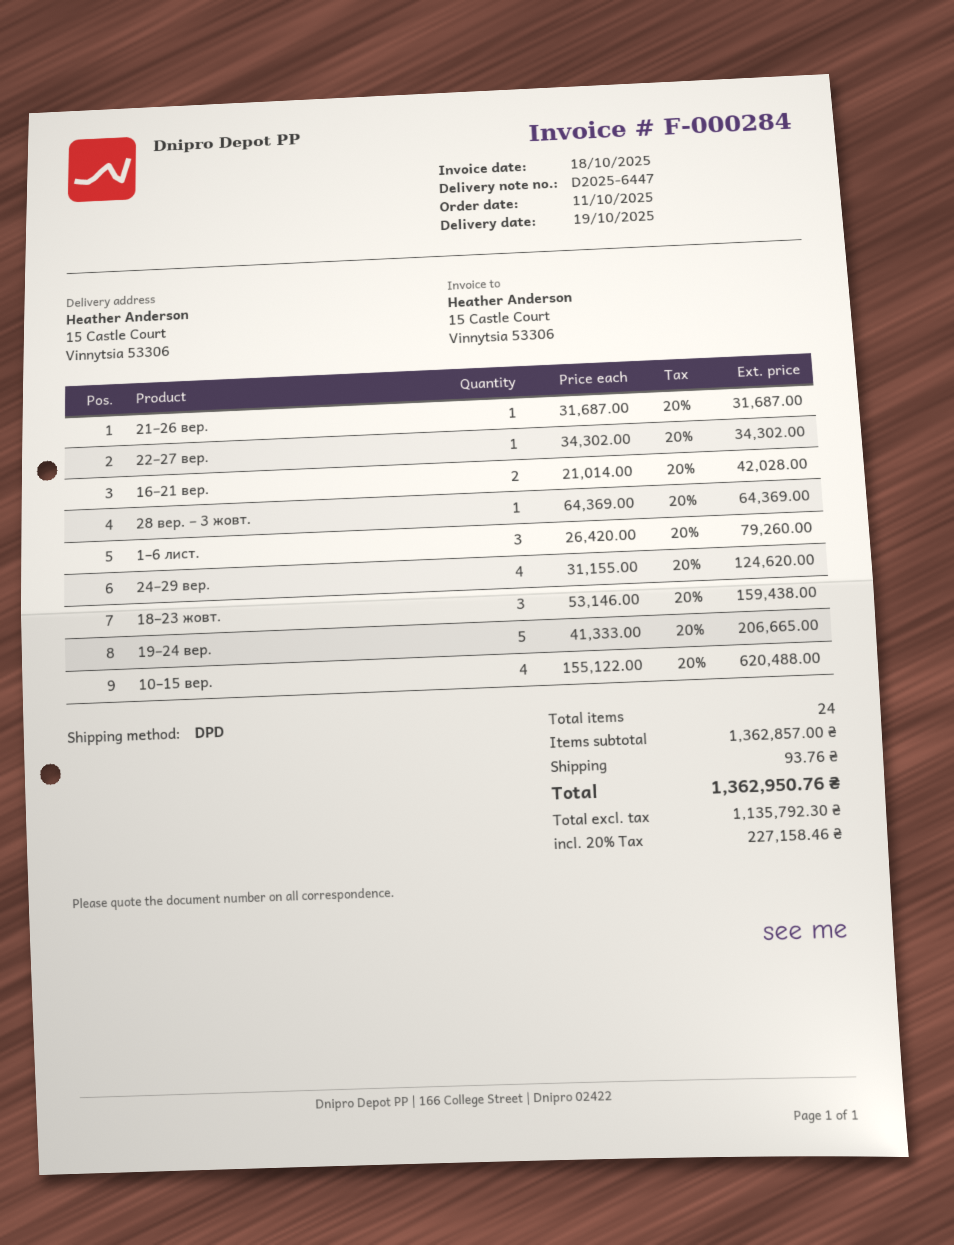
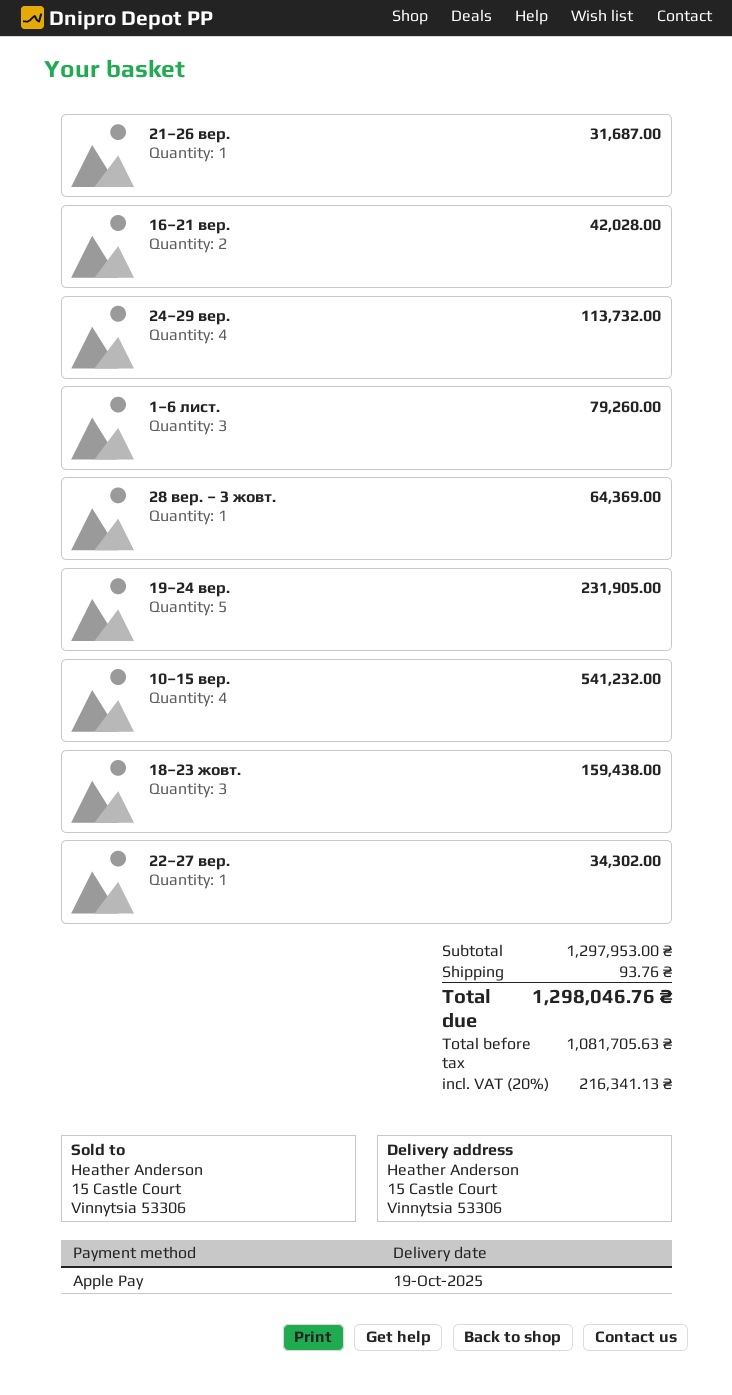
24–29 вер.: 4 for 124620.00 -> 4 for 113732.00
19–24 вер.: 5 for 206665.00 -> 5 for 231905.00
10–15 вер.: 4 for 620488.00 -> 4 for 541232.00
subtotal: 1362857.00 -> 1297953.00
net: 1135792.30 -> 1081705.63
tax: 20% = 227158.46 -> 20% = 216341.13
total: 1362950.76 -> 1298046.76

